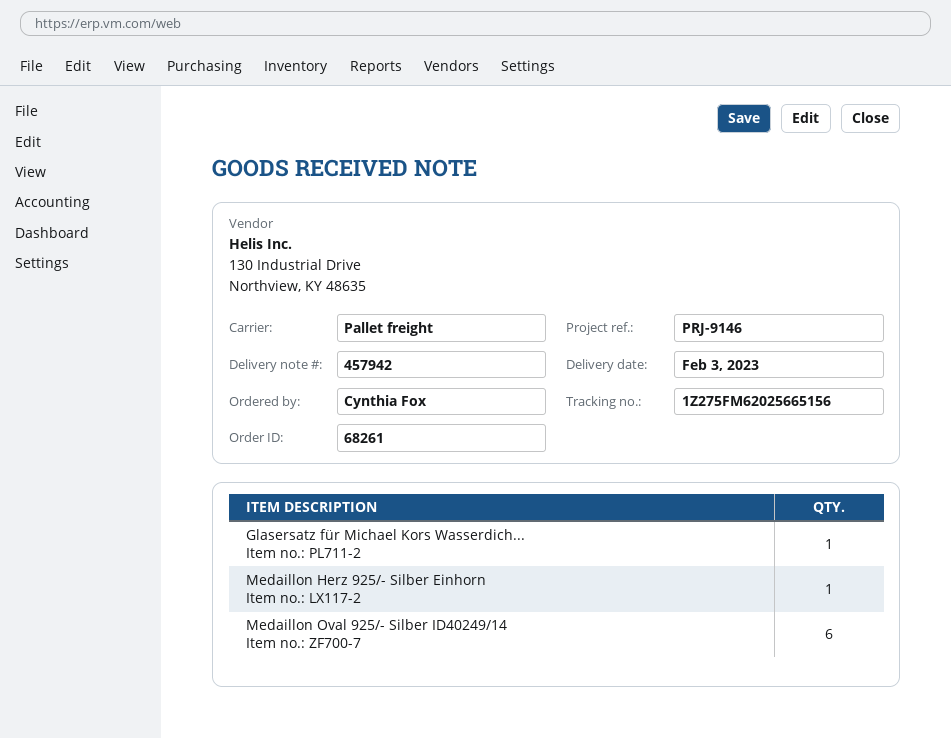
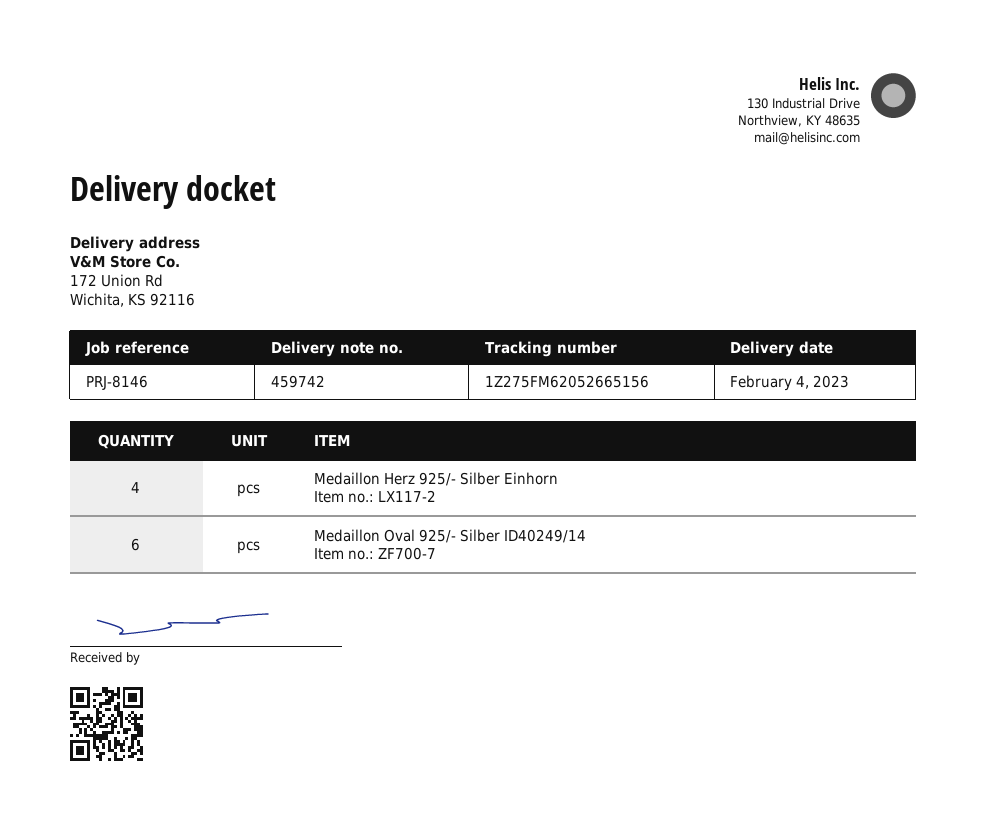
delivery note number: 457942 -> 459742
delivery date: 2023-02-03 -> 2023-02-04
reference: PRJ-9146 -> PRJ-8146
tracking number: 1Z275FM62025665156 -> 1Z275FM62052665156
Glasersatz für Michael Kors Wasserdich...: 1 -> none
Medaillon Herz 925/- Silber Einhorn: 1 -> 4

